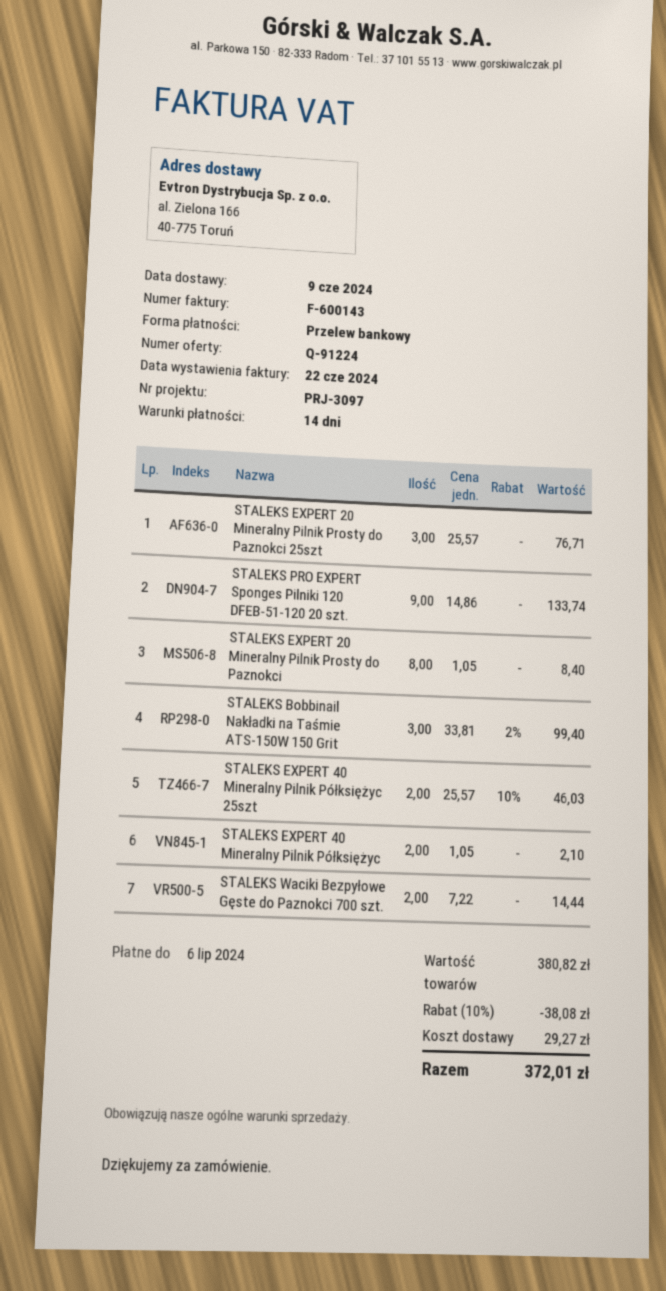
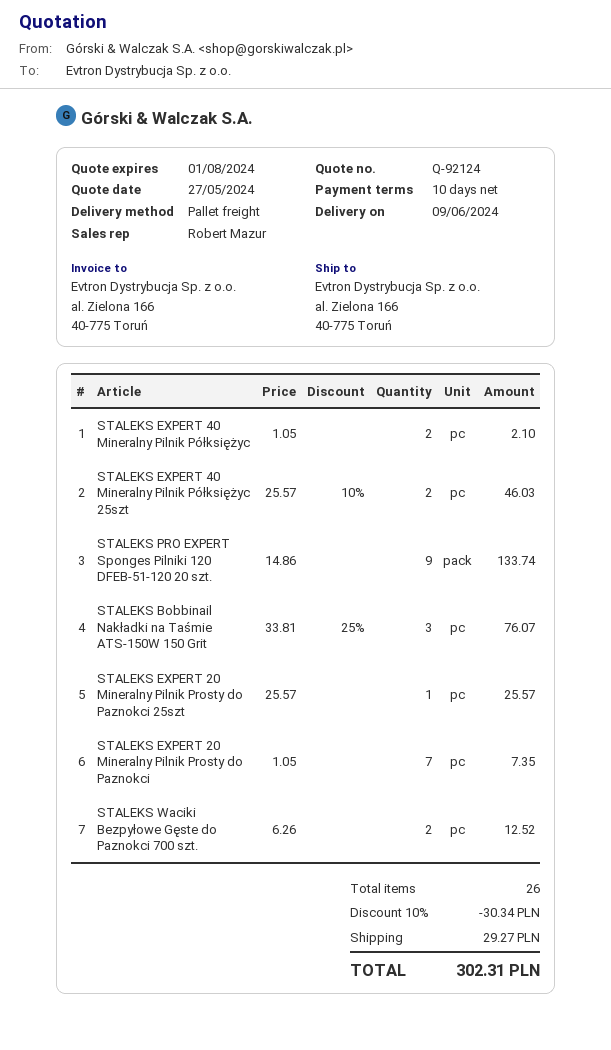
quote number: Q-91224 -> Q-92124
payment terms: 14 days -> 10 days
STALEKS EXPERT 20 Mineralny Pilnik Prosty do Paznokci 25szt: 3 x 25.57 = 76.71 -> 1 x 25.57 = 25.57
STALEKS EXPERT 20 Mineralny Pilnik Prosty do Paznokci: 8 x 1.05 = 8.40 -> 7 x 1.05 = 7.35
STALEKS Bobbinail Nakładki na Taśmie ATS-150W 150 Grit: 3 x 33.81 - 2% = 99.40 -> 3 x 33.81 - 25% = 76.07
STALEKS Waciki Bezpyłowe Gęste do Paznokci 700 szt.: 2 x 7.22 = 14.44 -> 2 x 6.26 = 12.52
discount: 10% = 38.08 -> 10% = 30.34
total: 372.01 -> 302.31

